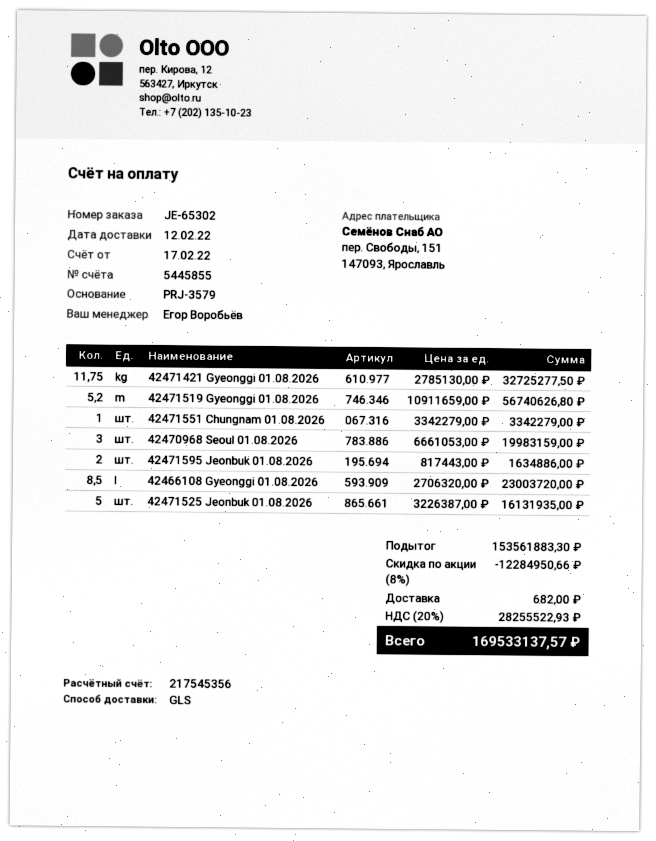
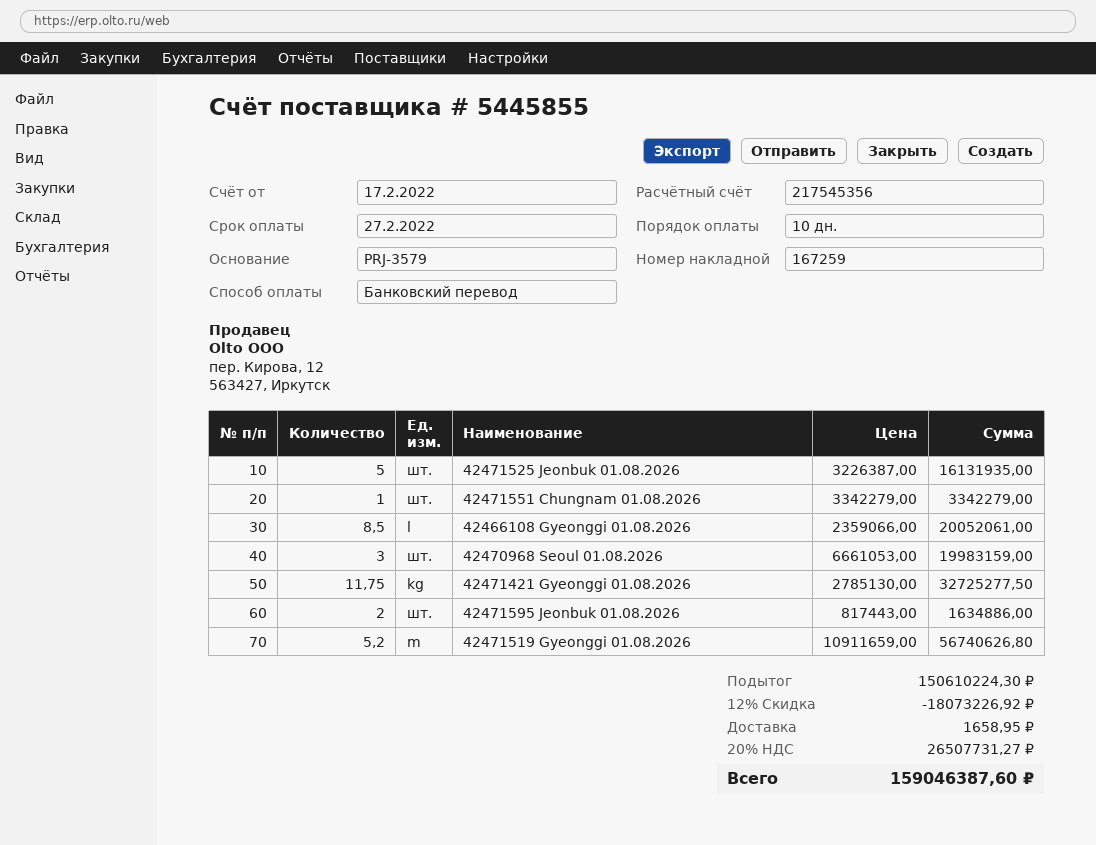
42466108 Gyeonggi 01.08.2026: 8.5 x 2706320.00 = 23003720.00 -> 8.5 x 2359066.00 = 20052061.00
subtotal: 153561883.30 -> 150610224.30
discount: 8% = 12284950.66 -> 12% = 18073226.92
shipping: 682.00 -> 1658.95
tax: 20% = 28255522.93 -> 20% = 26507731.27
total: 169533137.57 -> 159046387.60

